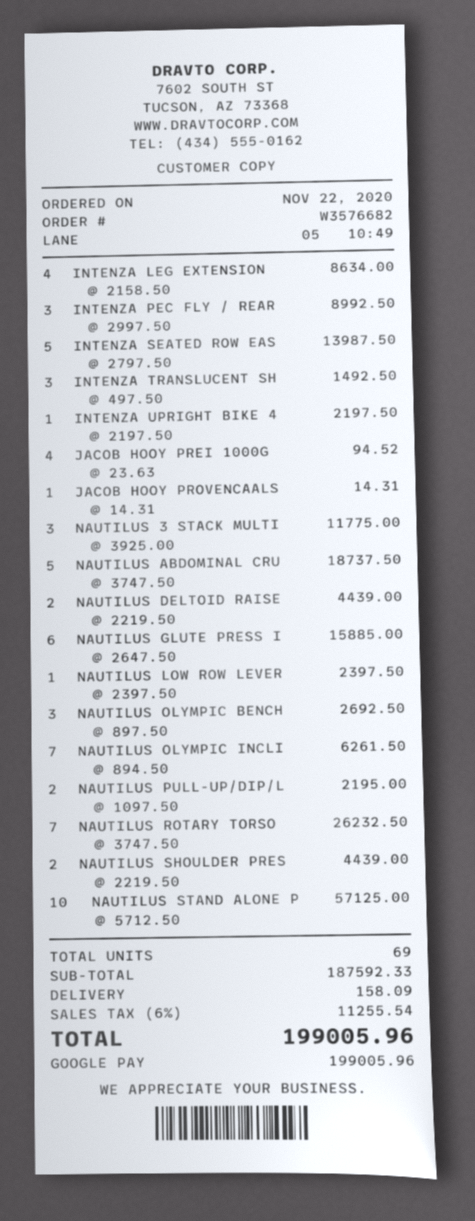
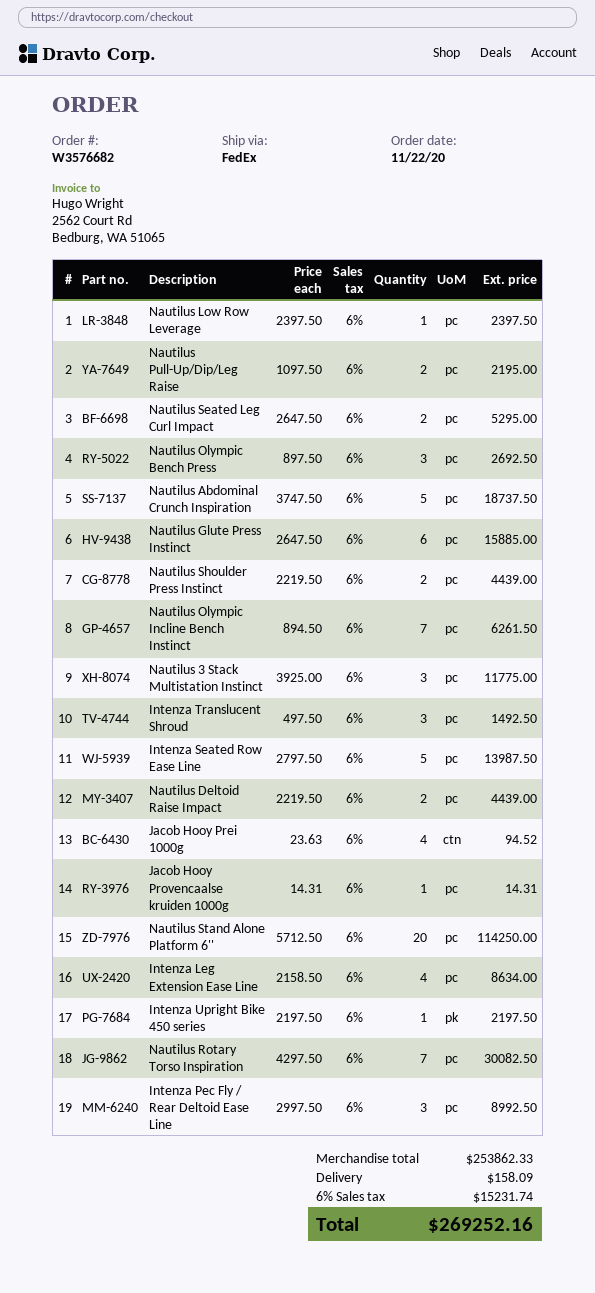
NAUTILUS ROTARY TORSO: 7 x 3747.50 = 26232.50 -> 7 x 4297.50 = 30082.50
NAUTILUS STAND ALONE P: 10 x 5712.50 = 57125.00 -> 20 x 5712.50 = 114250.00
Nautilus Seated Leg Curl Impact: none -> 2 x 2647.50 = 5295.00
subtotal: 187592.33 -> 253862.33
tax: 6% = 11255.54 -> 6% = 15231.74
total: 199005.96 -> 269252.16

